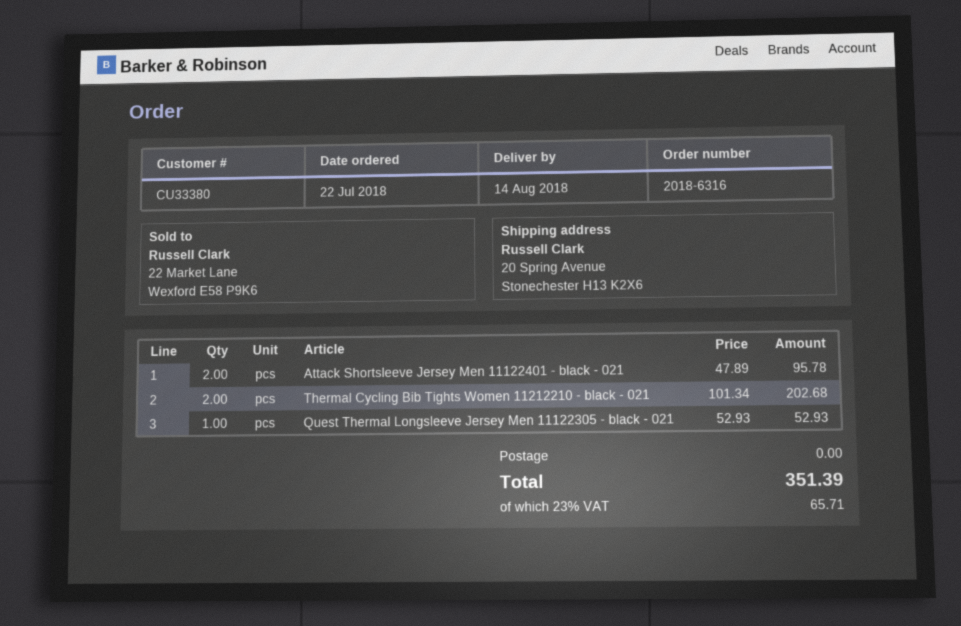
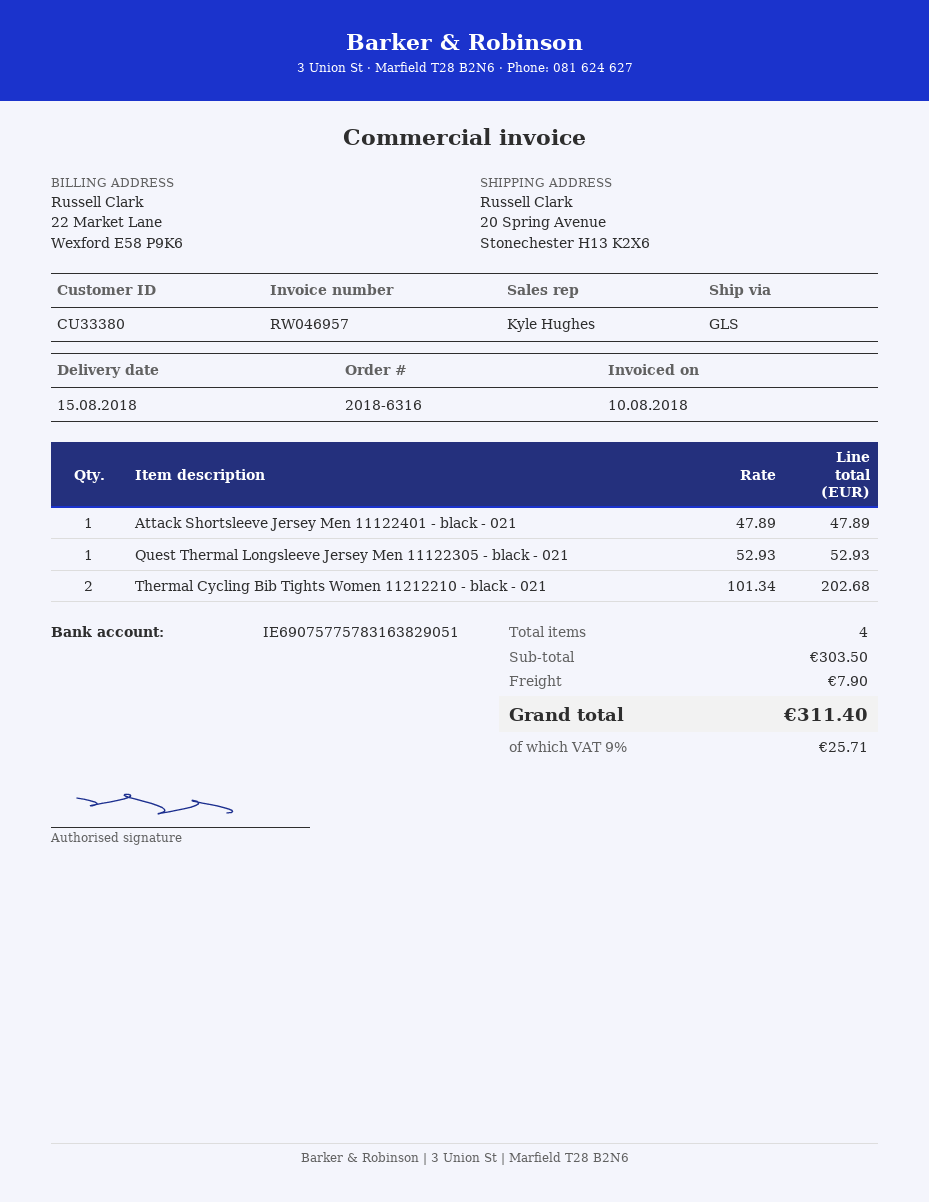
delivery date: 2018-08-14 -> 2018-08-15
Attack Shortsleeve Jersey Men 11122401 - black - 021: 2 x 47.89 = 95.78 -> 1 x 47.89 = 47.89
shipping: 0.00 -> 7.90
tax: 23% = 65.71 -> 9% = 25.71
total: 351.39 -> 311.40

